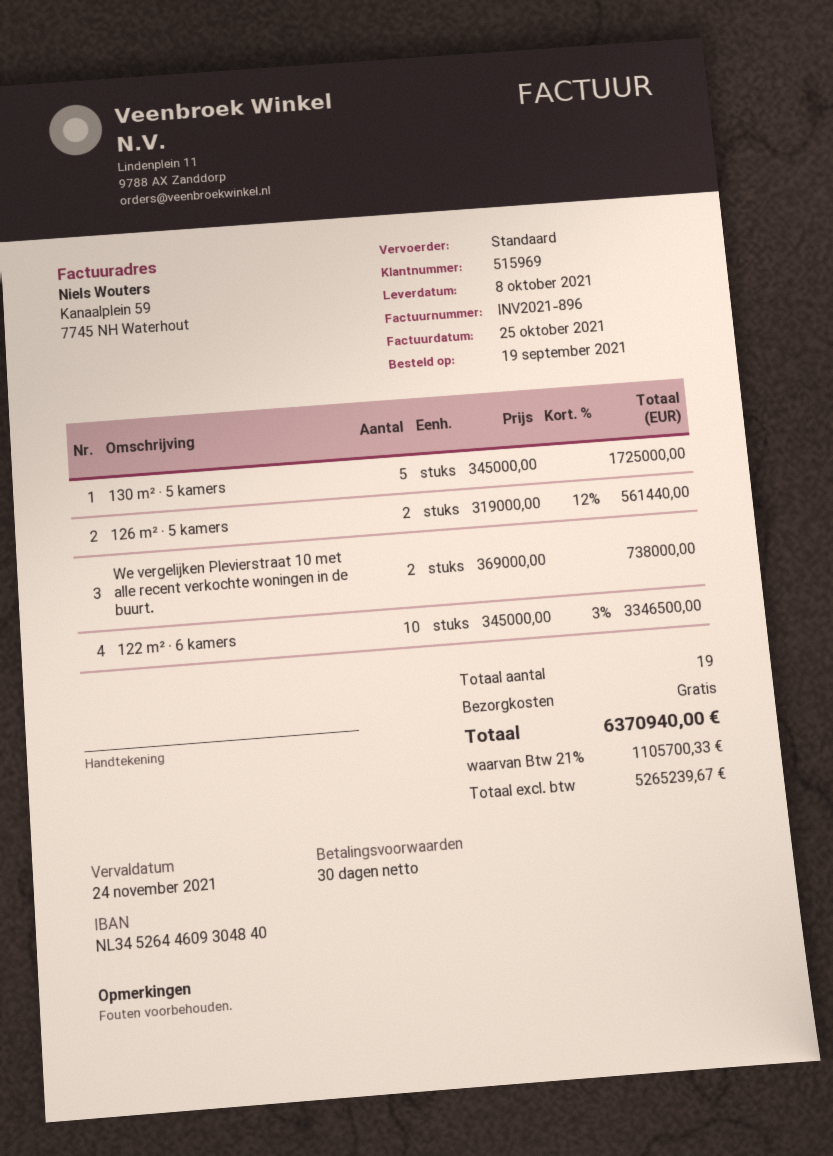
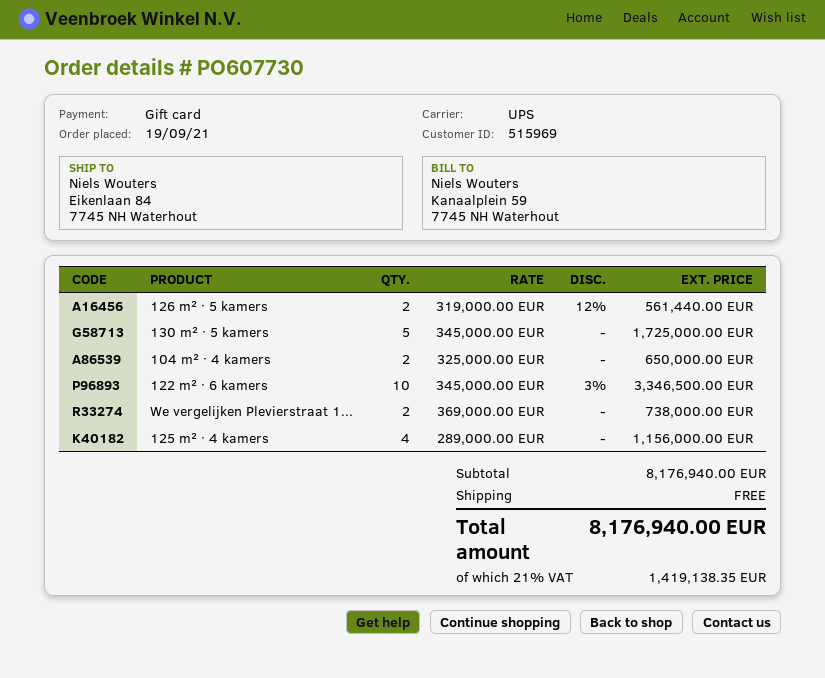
shipping method: standard -> UPS
104 m² · 4 kamers: none -> 2 x 325000.00 = 650000.00
125 m² · 4 kamers: none -> 4 x 289000.00 = 1156000.00
tax: 21% = 1105700.33 -> 21% = 1419138.35
total: 6370940.00 -> 8176940.00

